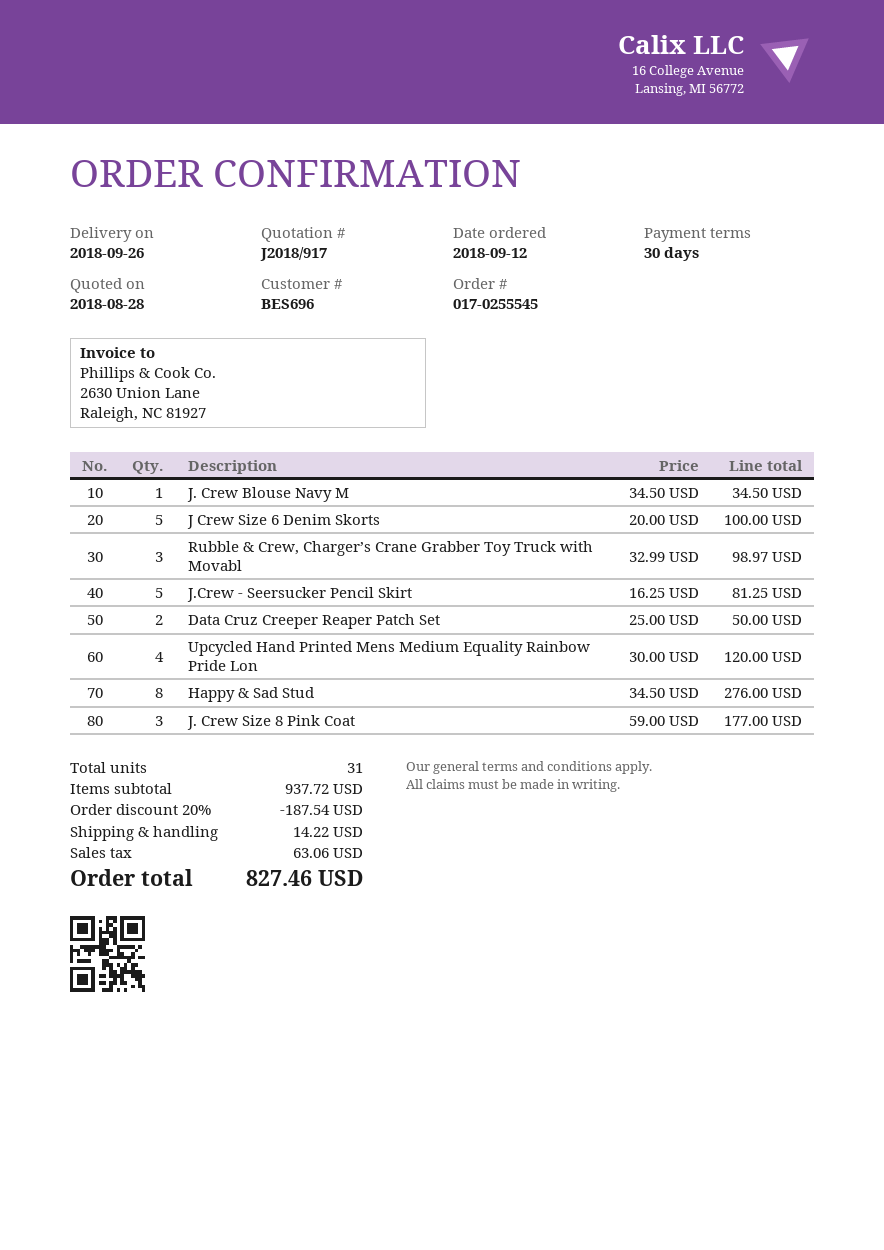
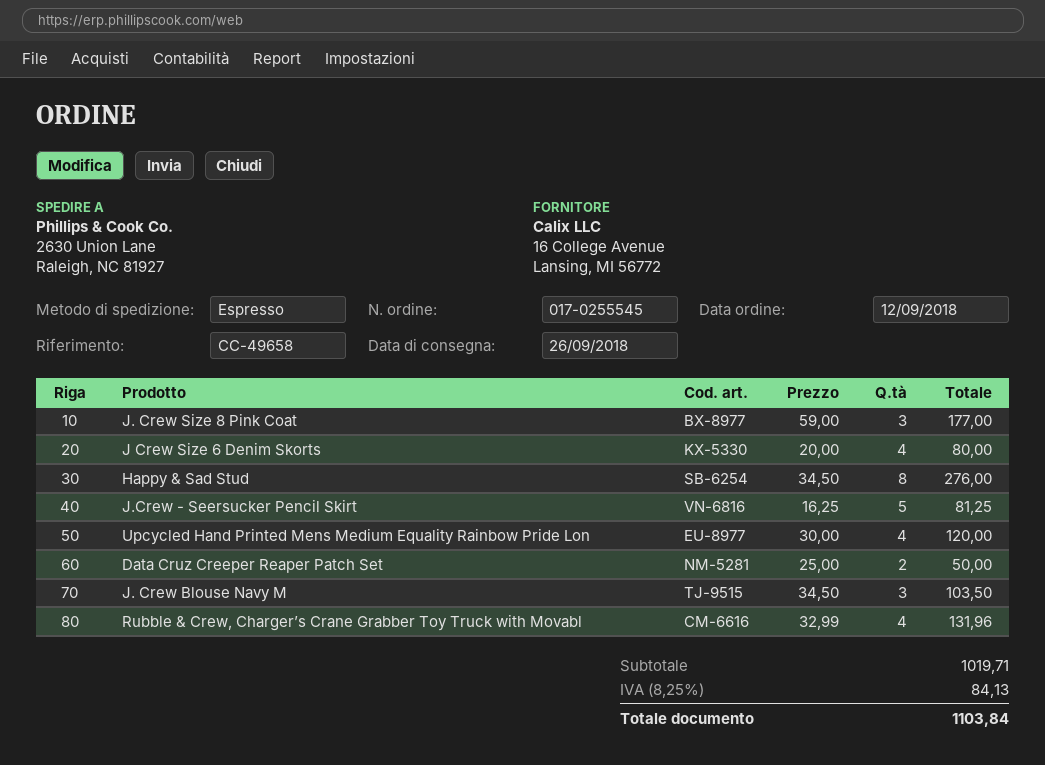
J. Crew Blouse Navy M: 1 x 34.50 = 34.50 -> 3 x 34.50 = 103.50
J Crew Size 6 Denim Skorts: 5 x 20.00 = 100.00 -> 4 x 20.00 = 80.00
Rubble & Crew, Charger’s Crane Grabber Toy Truck with Movabl: 3 x 32.99 = 98.97 -> 4 x 32.99 = 131.96
subtotal: 937.72 -> 1019.71
discount: 20% = 187.54 -> none
shipping: 14.22 -> none
tax: 63.06 -> 84.13
total: 827.46 -> 1103.84

